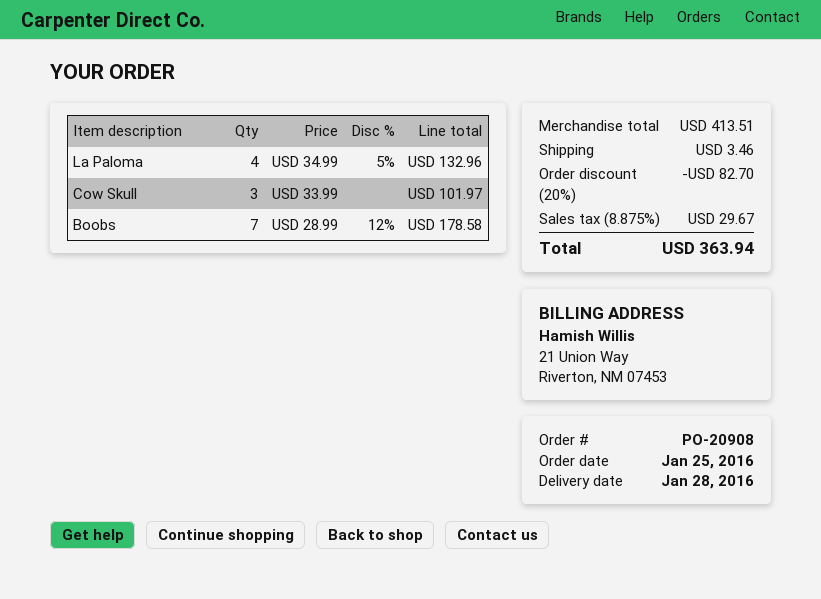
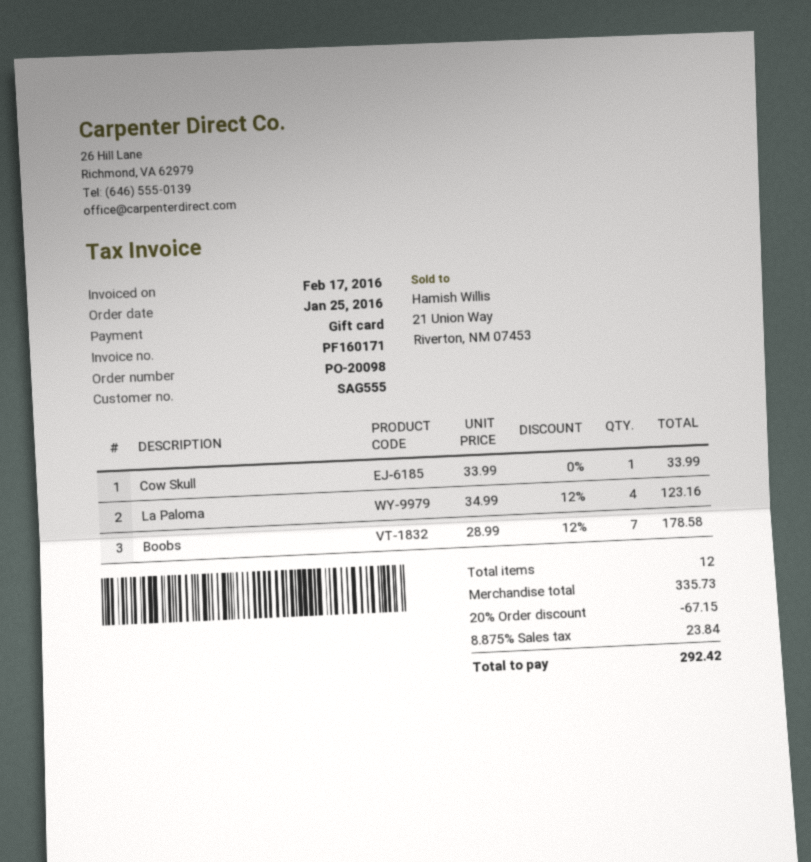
order number: PO-20908 -> PO-20098
La Paloma: 4 x 34.99 - 5% = 132.96 -> 4 x 34.99 - 12% = 123.16
Cow Skull: 3 x 33.99 = 101.97 -> 1 x 33.99 = 33.99
subtotal: 413.51 -> 335.73
discount: 20% = 82.70 -> 20% = 67.15
shipping: 3.46 -> none
tax: 8.875% = 29.67 -> 8.875% = 23.84
total: 363.94 -> 292.42

